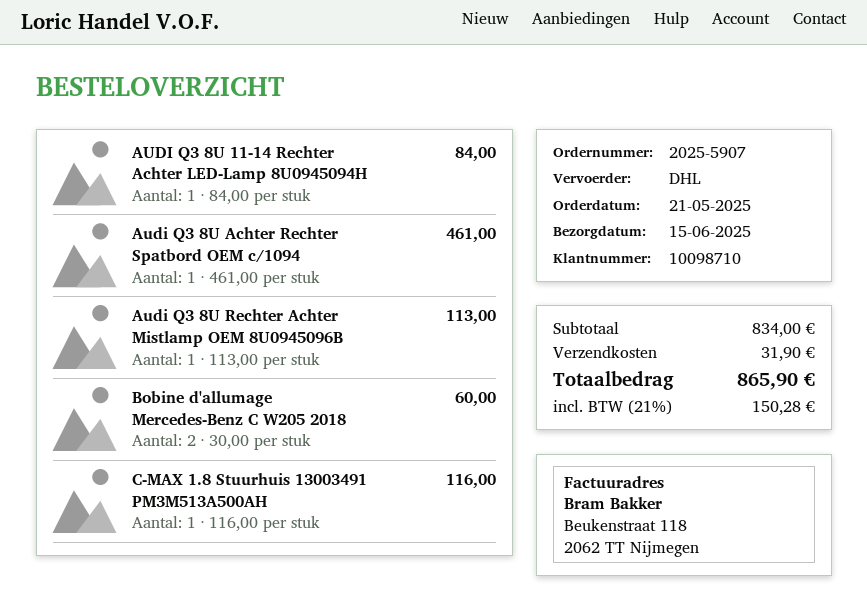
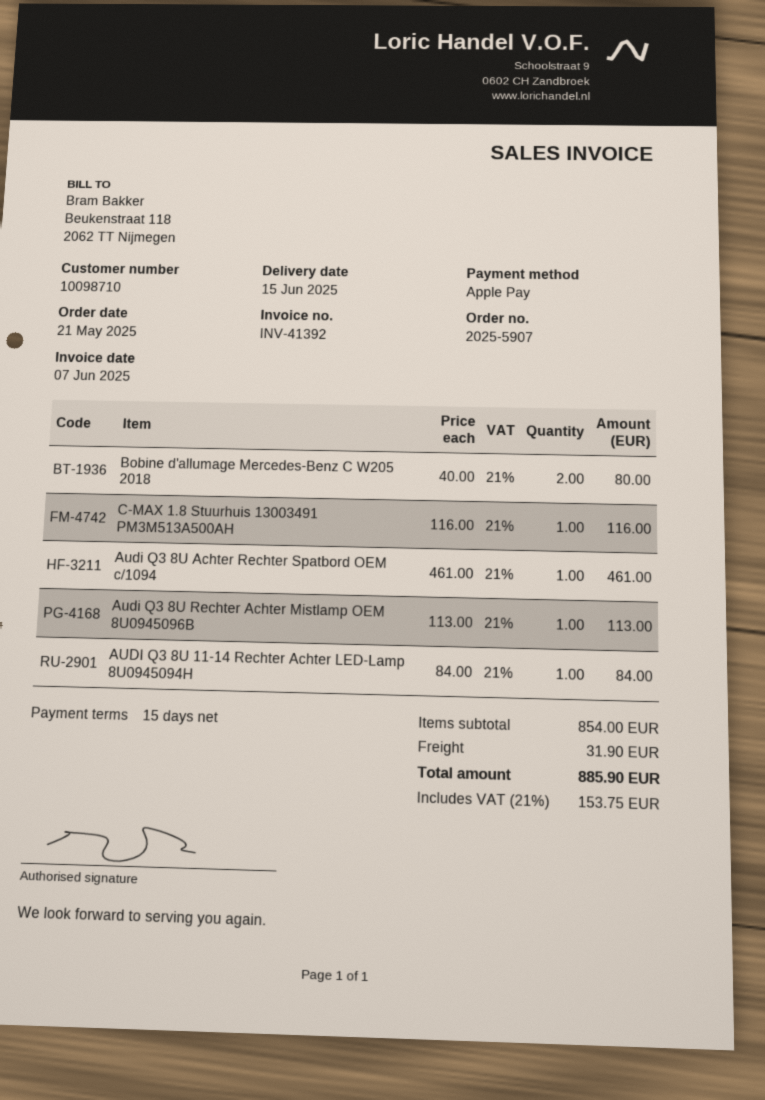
Bobine d'allumage Mercedes-Benz C W205 2018: 2 x 30.00 = 60.00 -> 2 x 40.00 = 80.00
subtotal: 834.00 -> 854.00
tax: 21% = 150.28 -> 21% = 153.75
total: 865.90 -> 885.90

